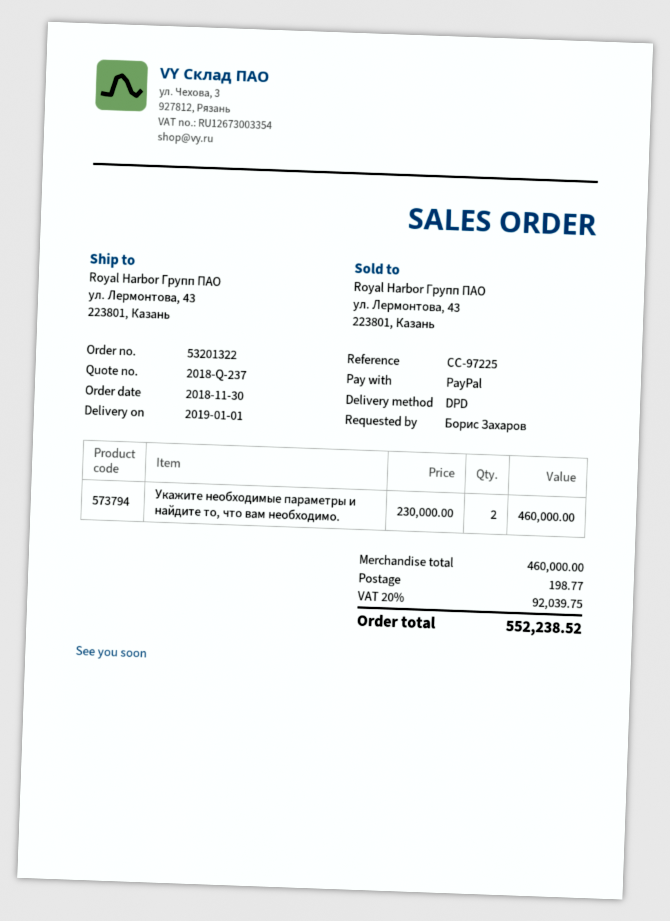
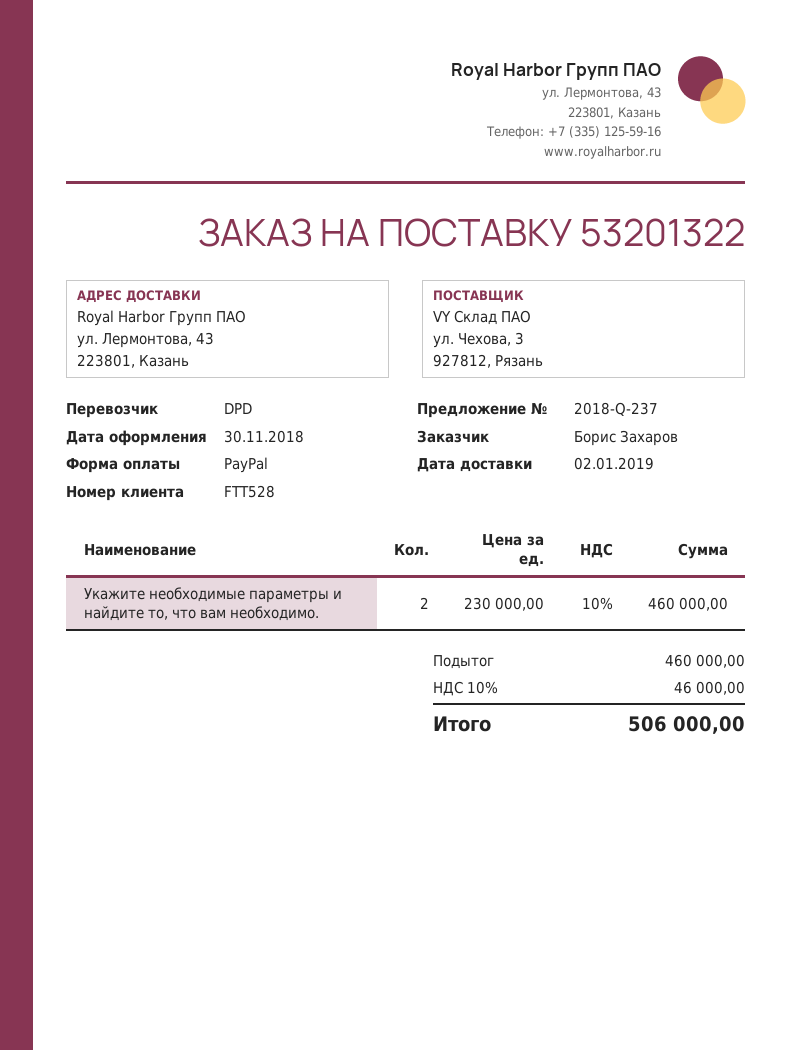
delivery date: 2019-01-01 -> 2019-01-02
shipping: 198.77 -> none
tax: 20% = 92039.75 -> 10% = 46000.00
total: 552238.52 -> 506000.00

